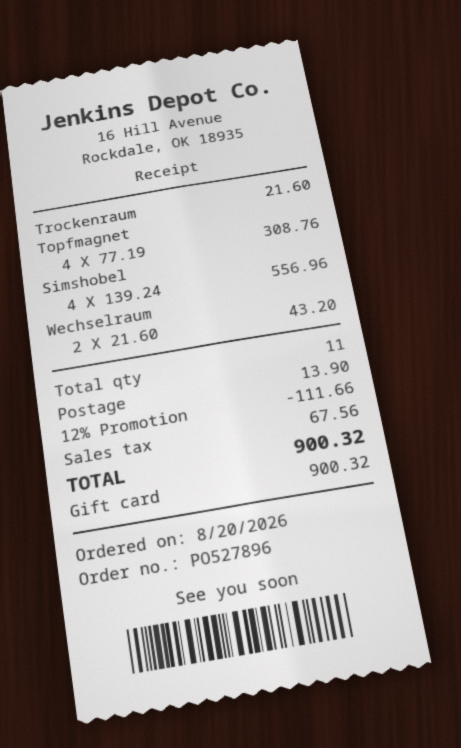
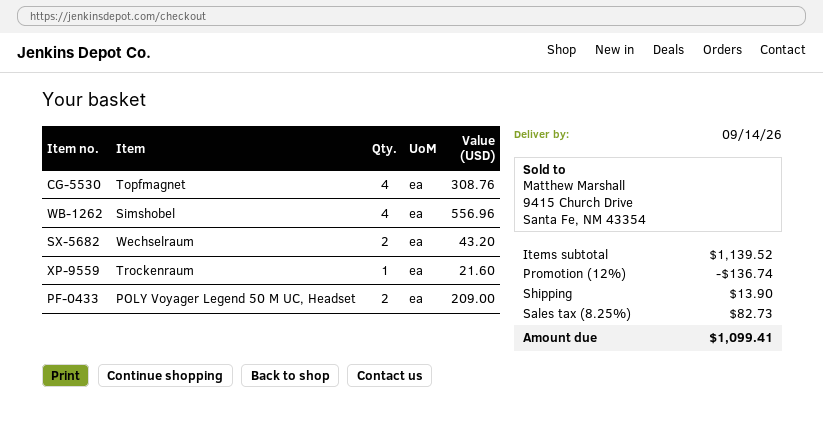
POLY Voyager Legend 50 M UC, Headset: none -> 2 for 209.00
discount: 12% = 111.66 -> 12% = 136.74
tax: 67.56 -> 82.73
total: 900.32 -> 1099.41

